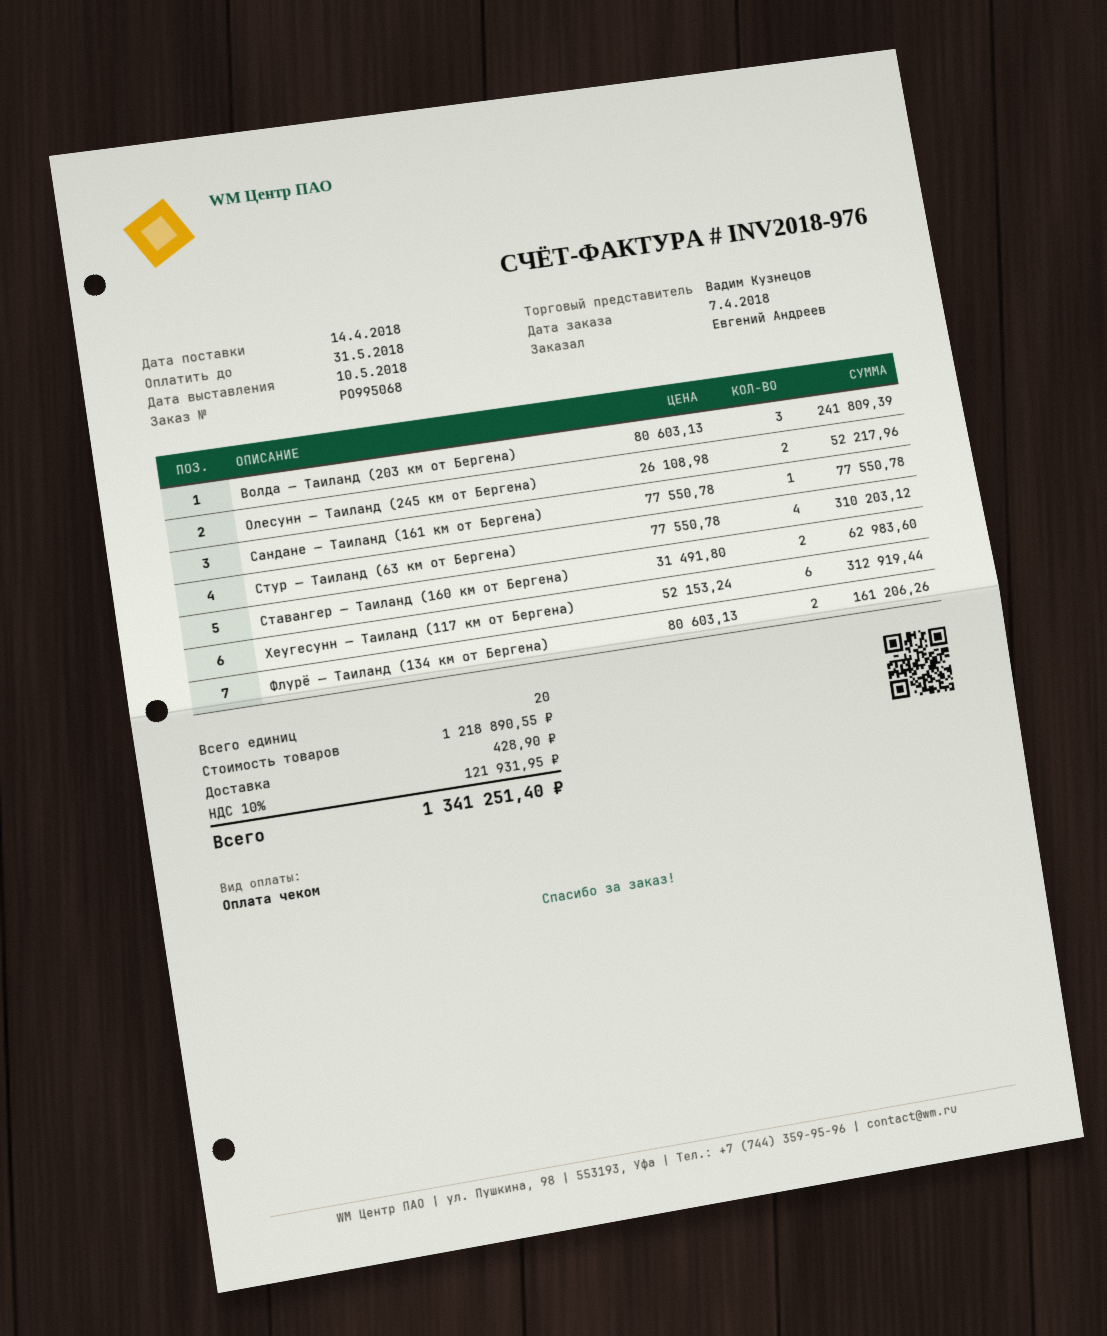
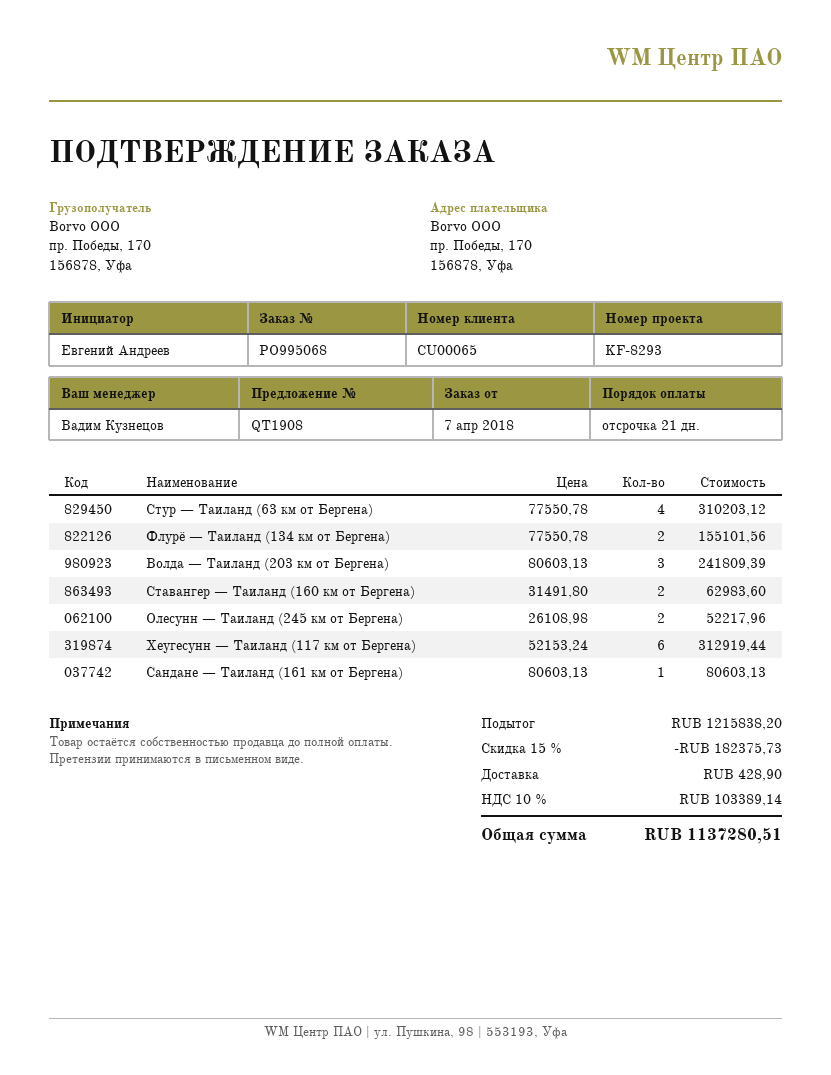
Сандане — Таиланд (161 км от Бергена): 1 x 77550.78 = 77550.78 -> 1 x 80603.13 = 80603.13
Флурё — Таиланд (134 км от Бергена): 2 x 80603.13 = 161206.26 -> 2 x 77550.78 = 155101.56
subtotal: 1218890.55 -> 1215838.20
discount: none -> 15% = 182375.73
tax: 10% = 121931.95 -> 10% = 103389.14
total: 1341251.40 -> 1137280.51

